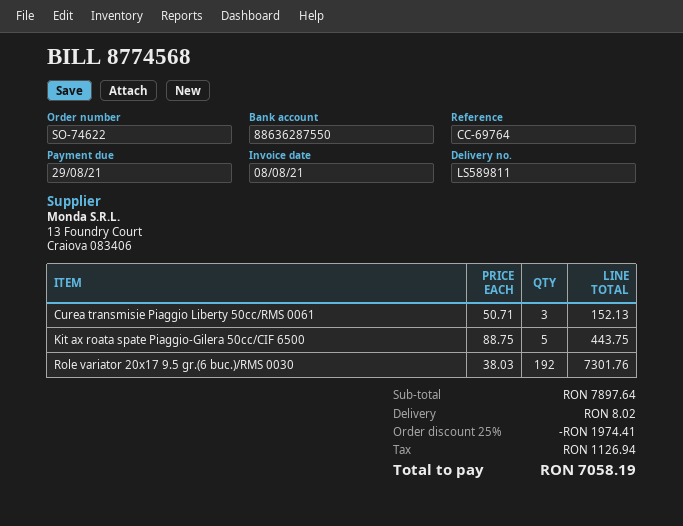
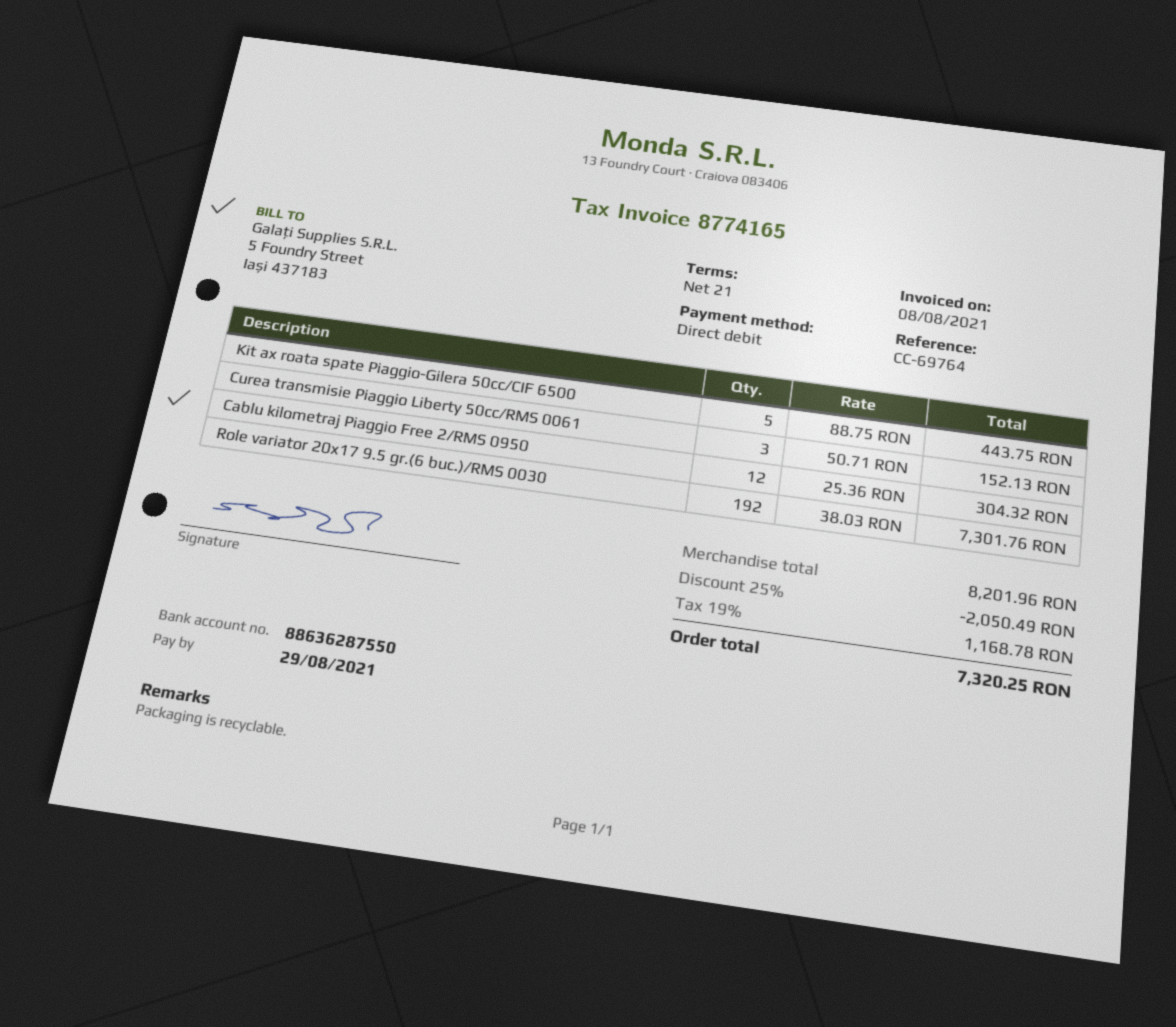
invoice number: 8774568 -> 8774165
Cablu kilometraj Piaggio Free 2/RMS 0950: none -> 12 x 25.36 = 304.32
subtotal: 7897.64 -> 8201.96
discount: 25% = 1974.41 -> 25% = 2050.49
shipping: 8.02 -> none
tax: 1126.94 -> 1168.78
total: 7058.19 -> 7320.25

